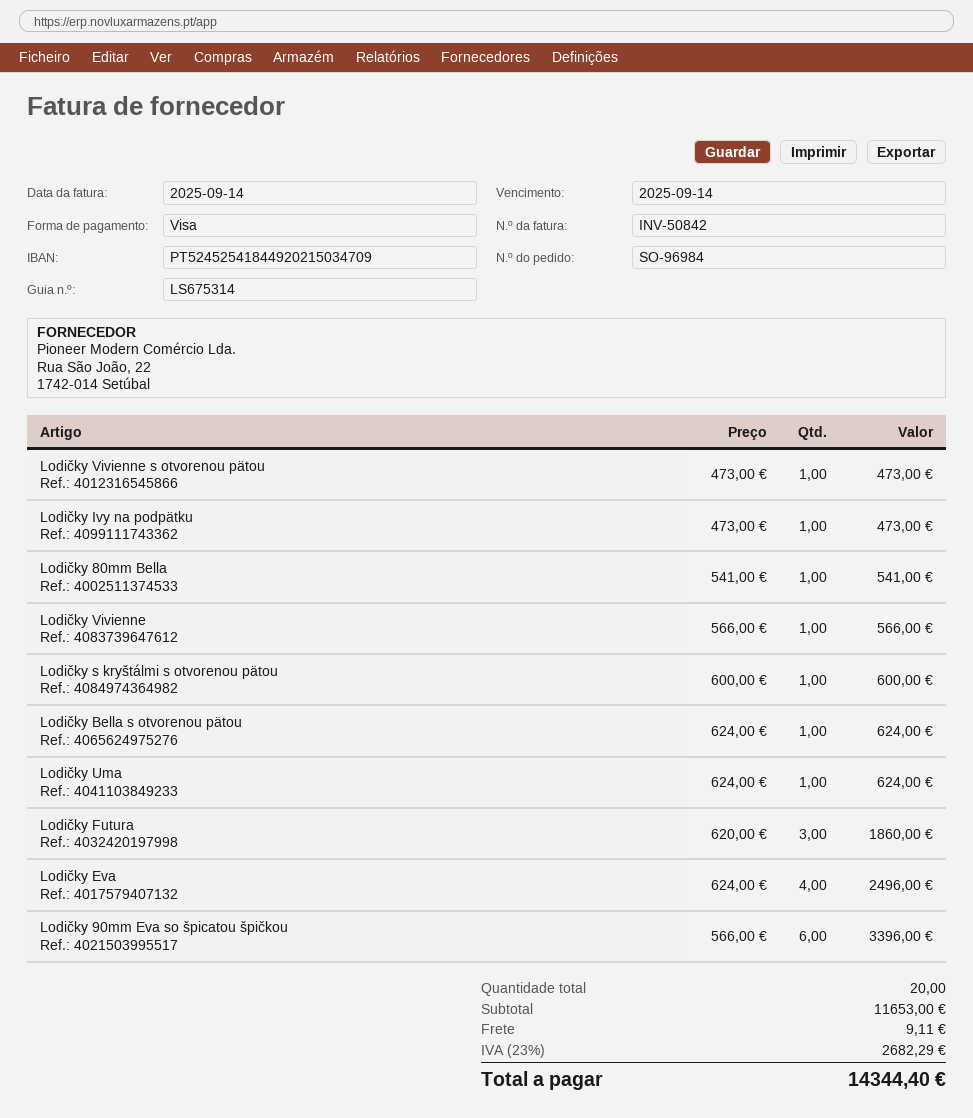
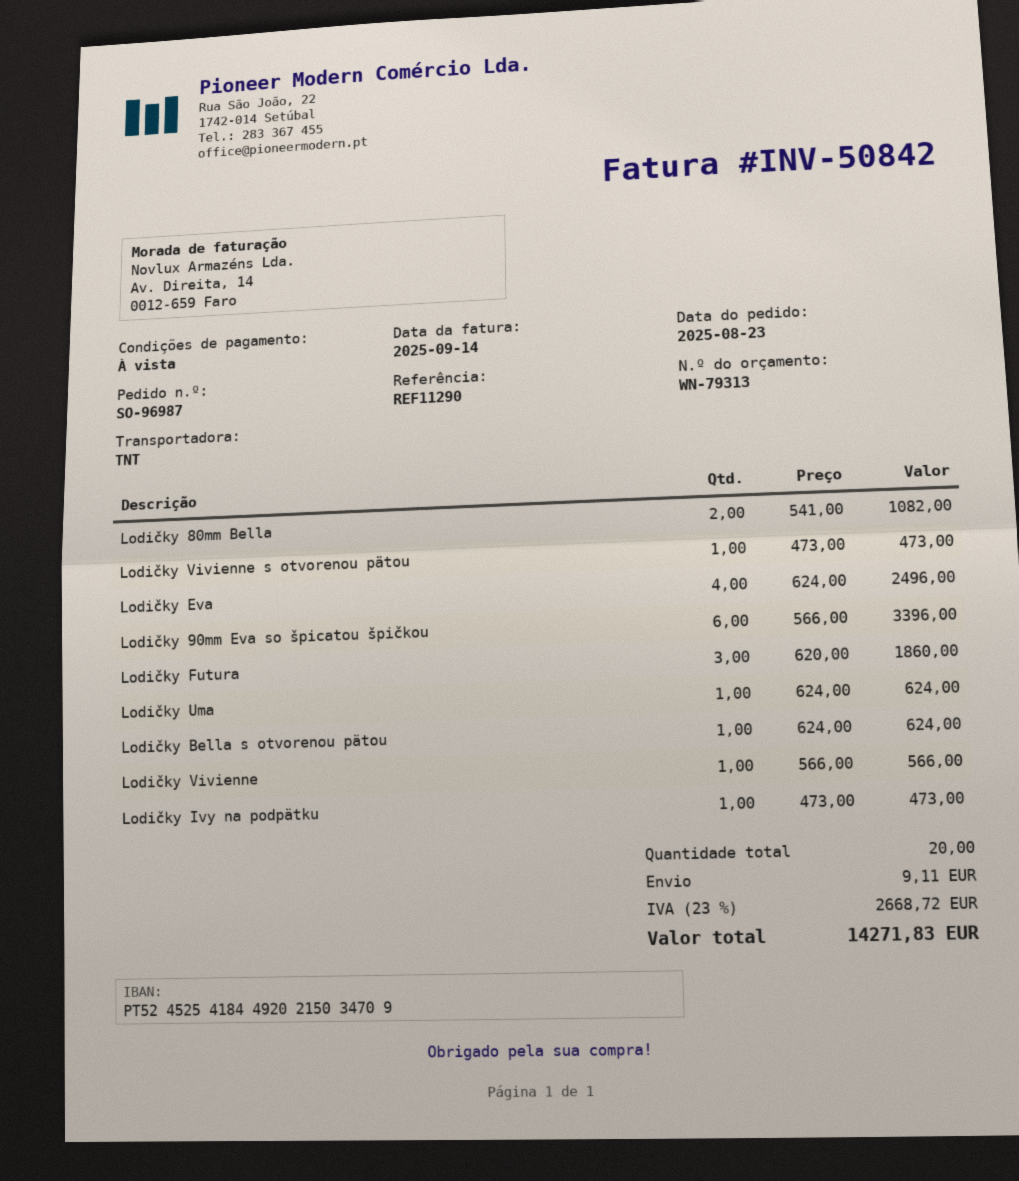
order number: SO-96984 -> SO-96987
Lodičky 80mm Bella: 1 x 541.00 = 541.00 -> 2 x 541.00 = 1082.00
Lodičky s kryštálmi s otvorenou pätou: 1 x 600.00 = 600.00 -> none
tax: 23% = 2682.29 -> 23% = 2668.72
total: 14344.40 -> 14271.83

